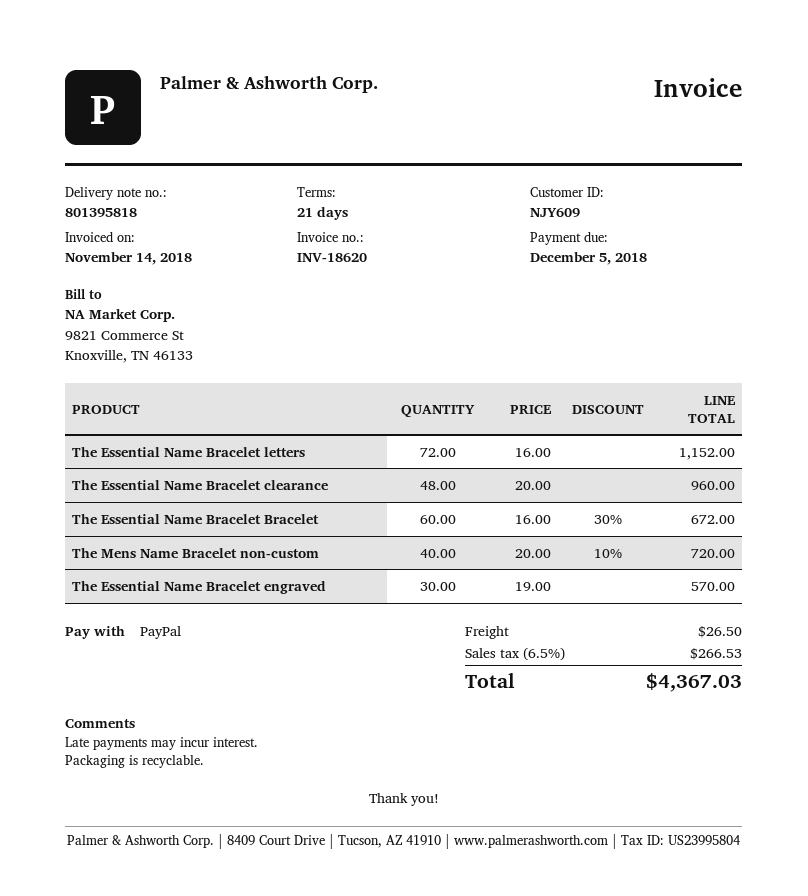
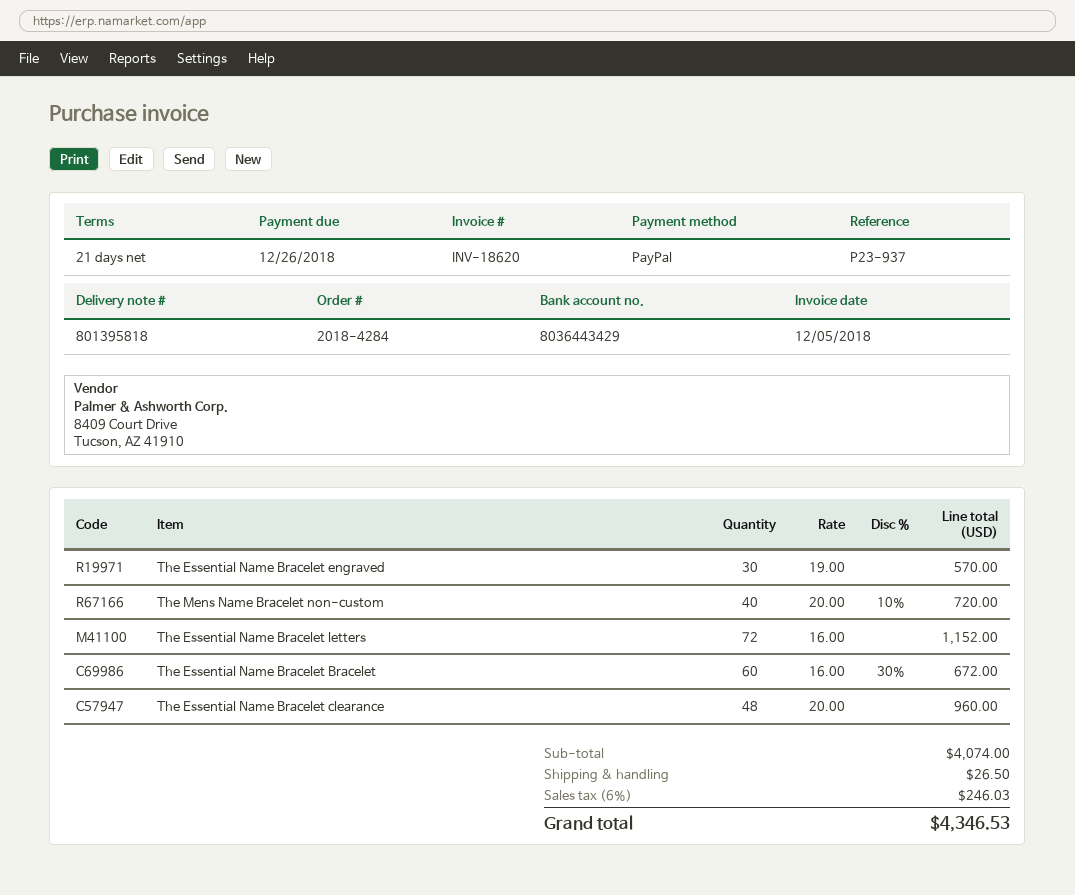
invoice date: 2018-11-14 -> 2018-12-05
due date: 2018-12-05 -> 2018-12-26
tax: 6.5% = 266.53 -> 6% = 246.03
total: 4367.03 -> 4346.53

